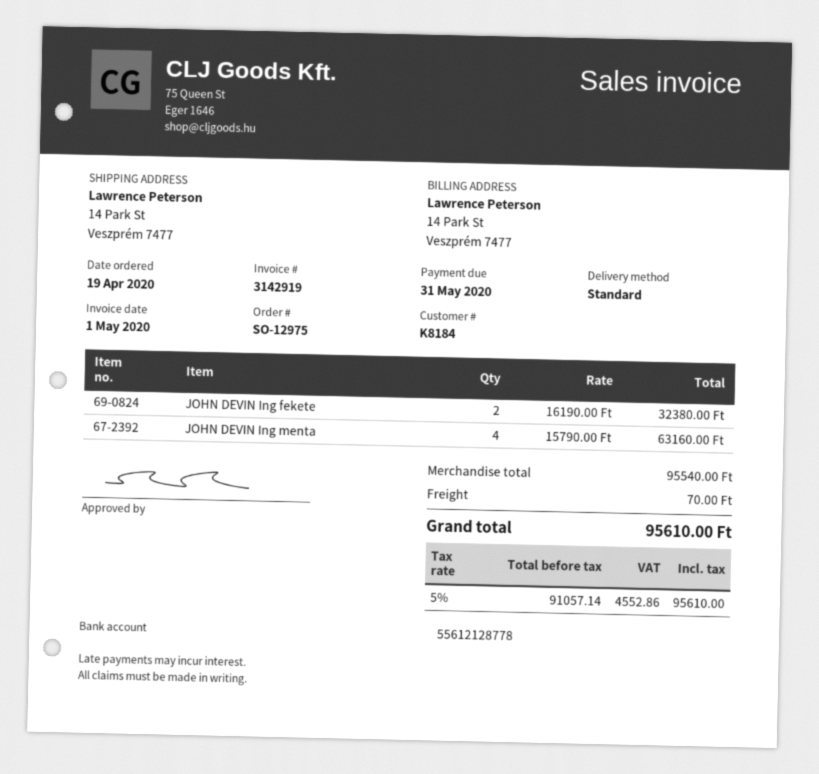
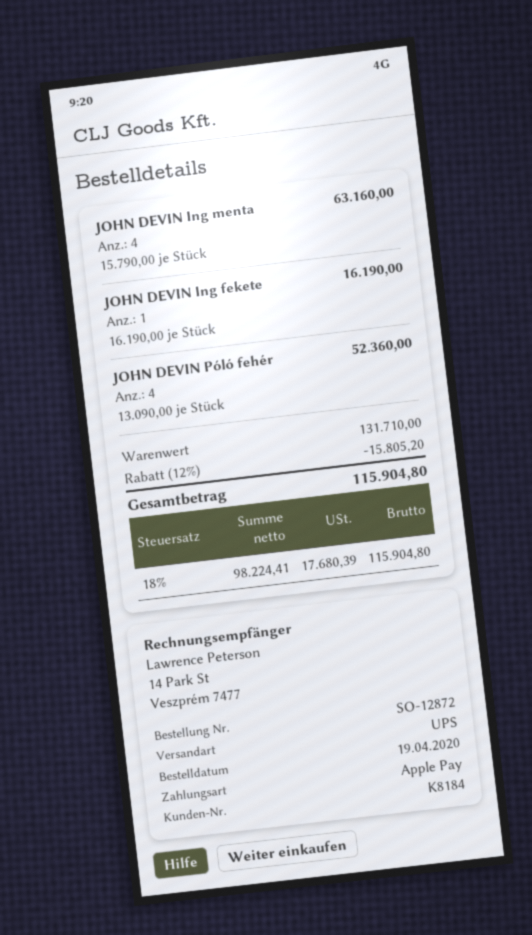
order number: SO-12975 -> SO-12872
shipping method: standard -> UPS
JOHN DEVIN Ing fekete: 2 x 16190.00 = 32380.00 -> 1 x 16190.00 = 16190.00
JOHN DEVIN Póló fehér: none -> 4 x 13090.00 = 52360.00
subtotal: 95540.00 -> 131710.00
discount: none -> 12% = 15805.20
shipping: 70.00 -> none
net: 91057.14 -> 98224.41
tax: 5% = 4552.86 -> 18% = 17680.39
total: 95610.00 -> 115904.80

